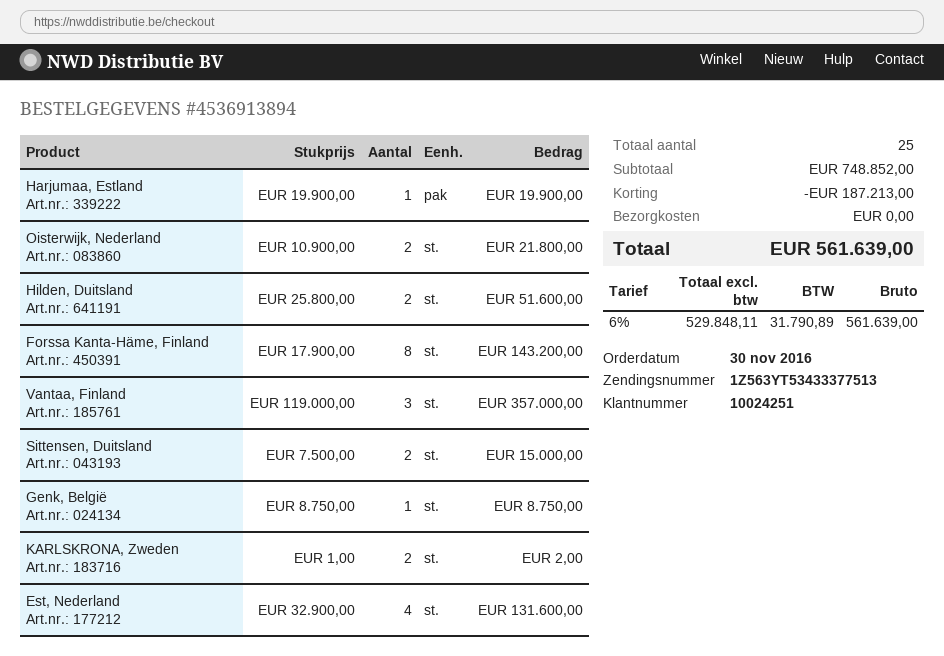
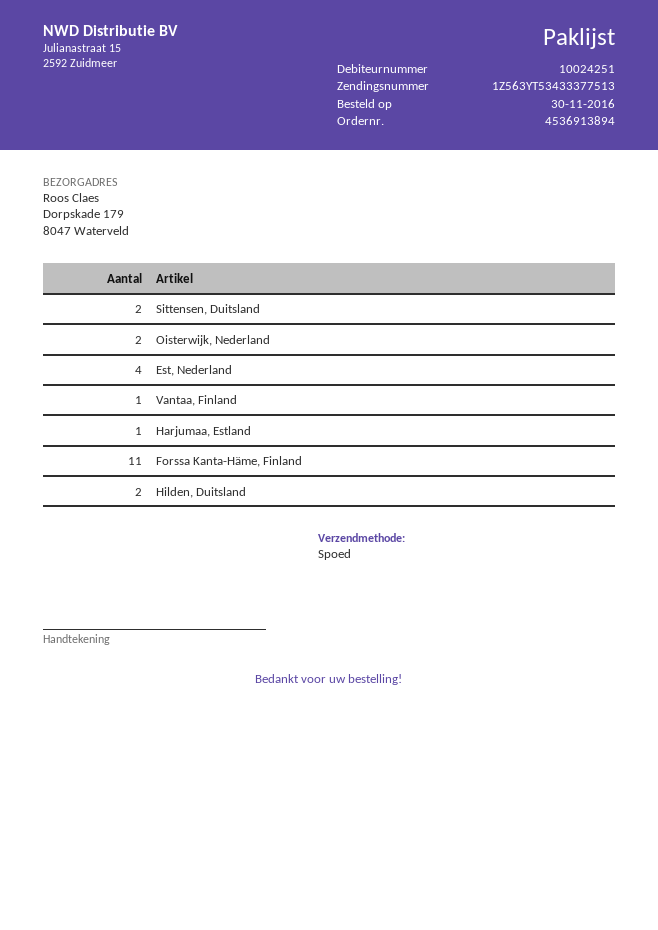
Forssa Kanta-Häme, Finland: 8 -> 11
Vantaa, Finland: 3 -> 1
Genk, België: 1 -> none
KARLSKRONA, Zweden: 2 -> none

